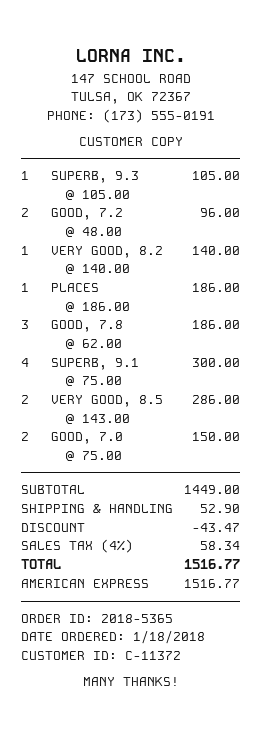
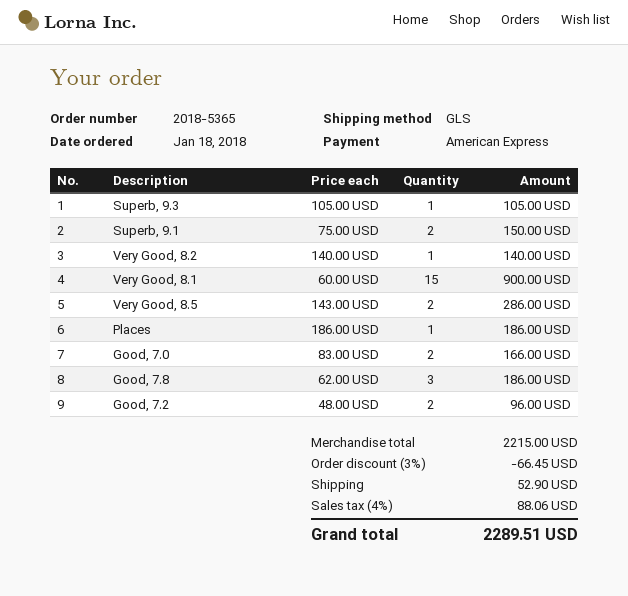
SUPERB, 9.1: 4 x 75.00 = 300.00 -> 2 x 75.00 = 150.00
GOOD, 7.0: 2 x 75.00 = 150.00 -> 2 x 83.00 = 166.00
Very Good, 8.1: none -> 15 x 60.00 = 900.00
subtotal: 1449.00 -> 2215.00
discount: 43.47 -> 66.45
tax: 4% = 58.34 -> 4% = 88.06
total: 1516.77 -> 2289.51

